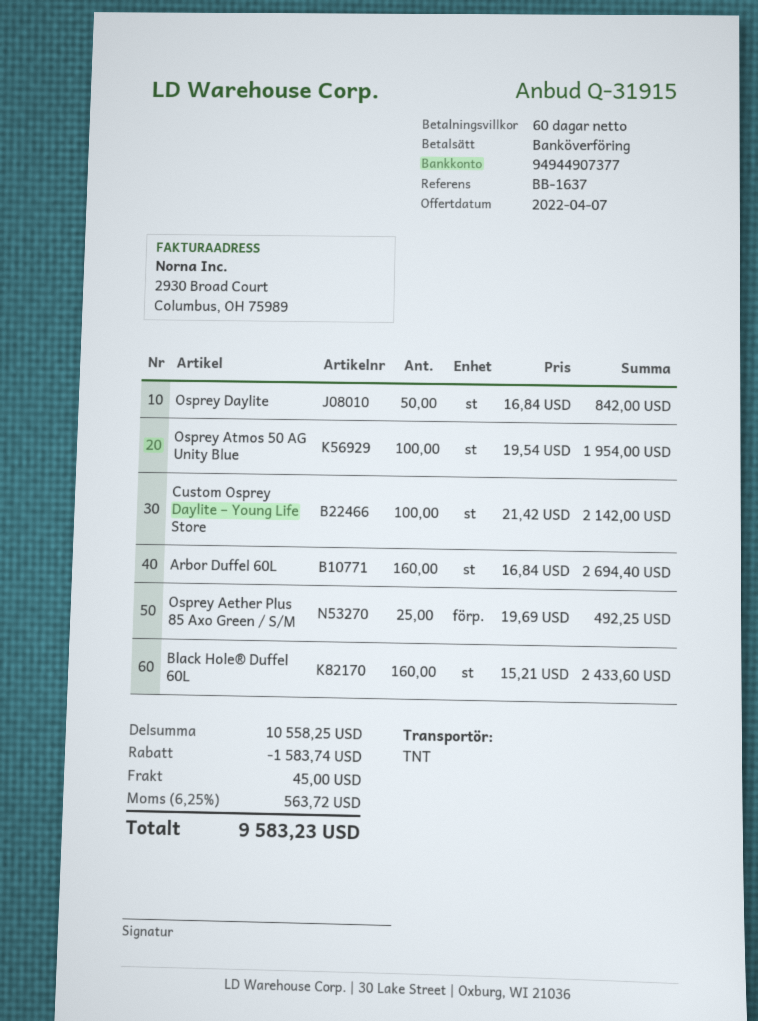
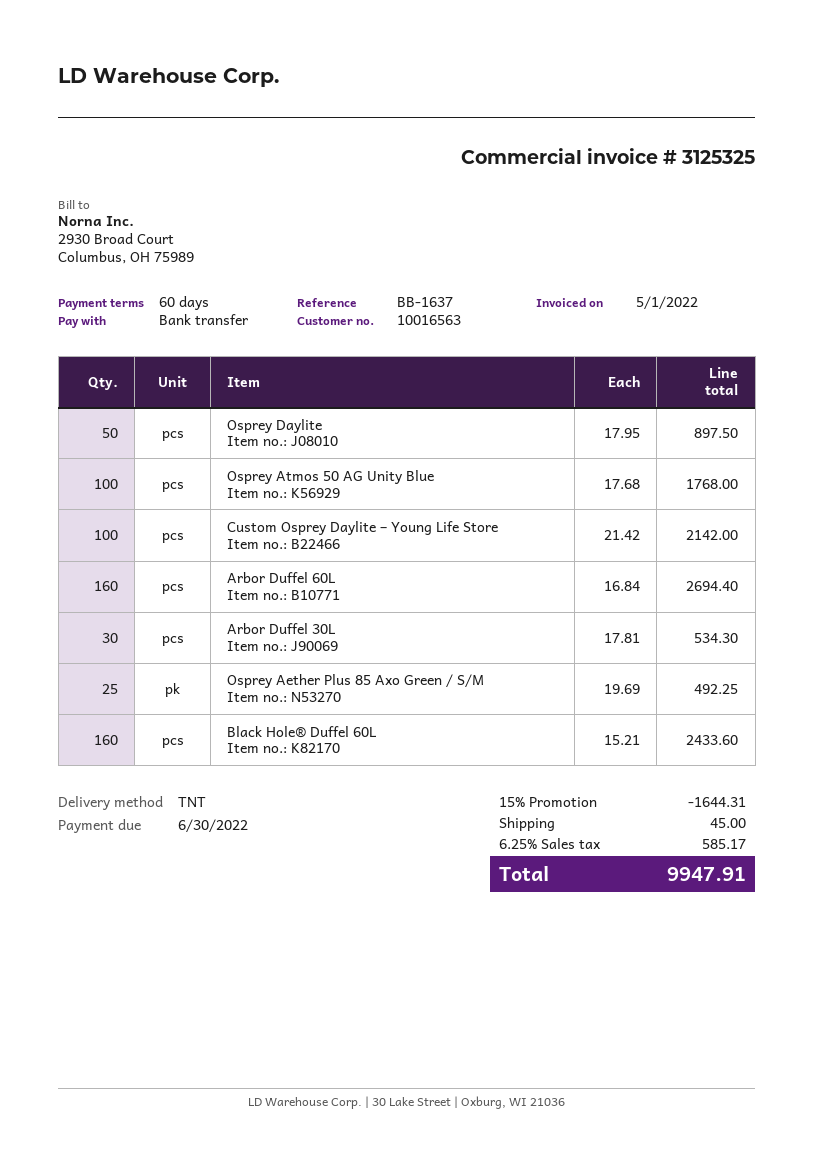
Osprey Daylite: 50 x 16.84 = 842.00 -> 50 x 17.95 = 897.50
Osprey Atmos 50 AG Unity Blue: 100 x 19.54 = 1954.00 -> 100 x 17.68 = 1768.00
Arbor Duffel 30L: none -> 30 x 17.81 = 534.30
discount: 1583.74 -> 1644.31
tax: 6.25% = 563.72 -> 6.25% = 585.17
total: 9583.23 -> 9947.91

